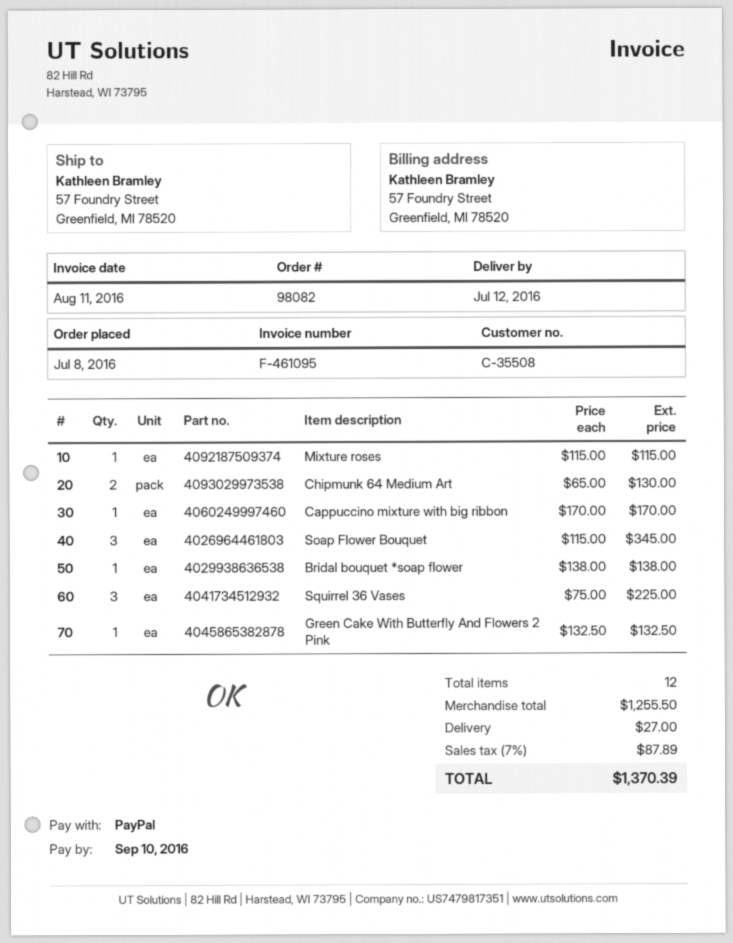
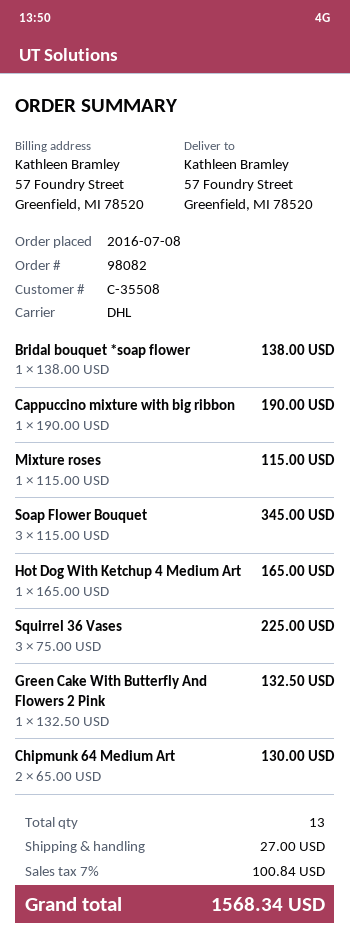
Cappuccino mixture with big ribbon: 1 x 170.00 = 170.00 -> 1 x 190.00 = 190.00
Hot Dog With Ketchup 4 Medium Art: none -> 1 x 165.00 = 165.00
total quantity: 12 -> 13
tax: 7% = 87.89 -> 7% = 100.84
total: 1370.39 -> 1568.34

